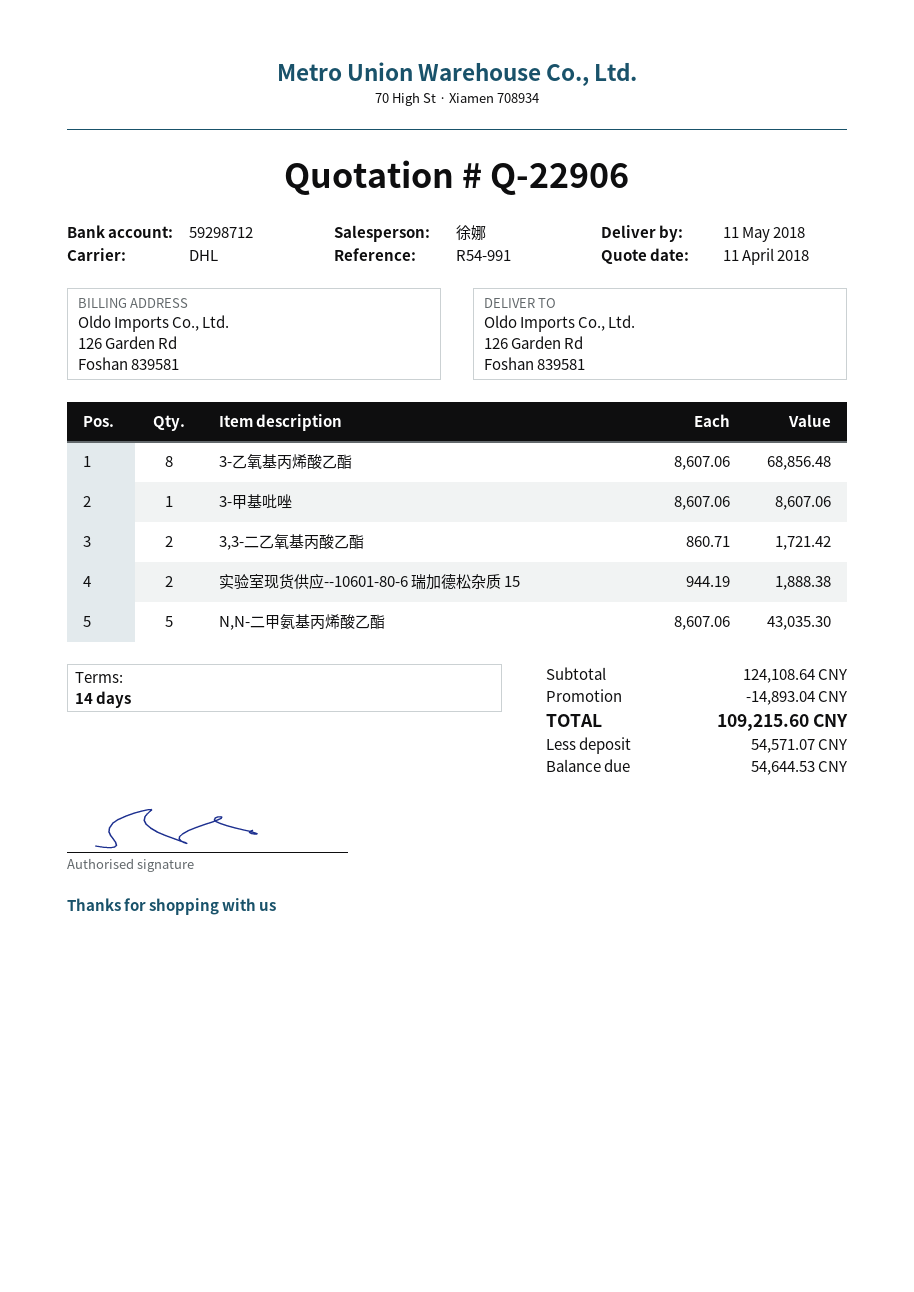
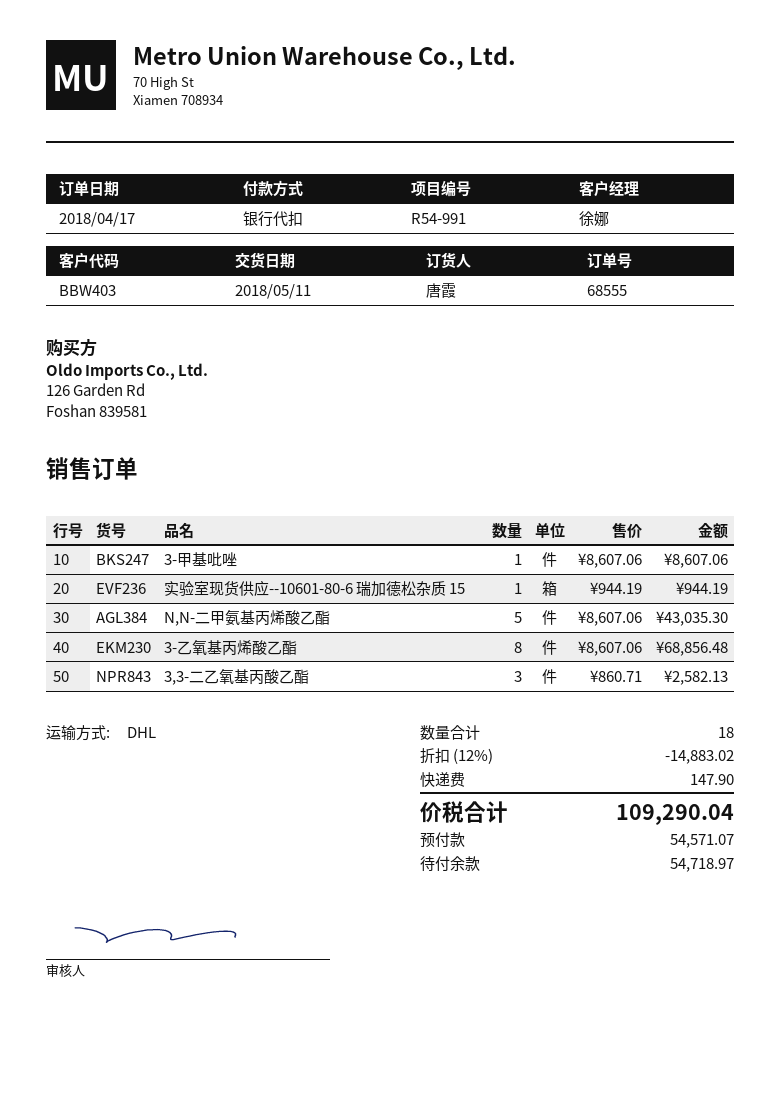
3,3-二乙氧基丙酸乙酯: 2 x 860.71 = 1721.42 -> 3 x 860.71 = 2582.13
实验室现货供应--10601-80-6 瑞加德松杂质 15: 2 x 944.19 = 1888.38 -> 1 x 944.19 = 944.19
discount: 14893.04 -> 14883.02
shipping: none -> 147.90
total: 109215.60 -> 109290.04
balance: 54644.53 -> 54718.97

